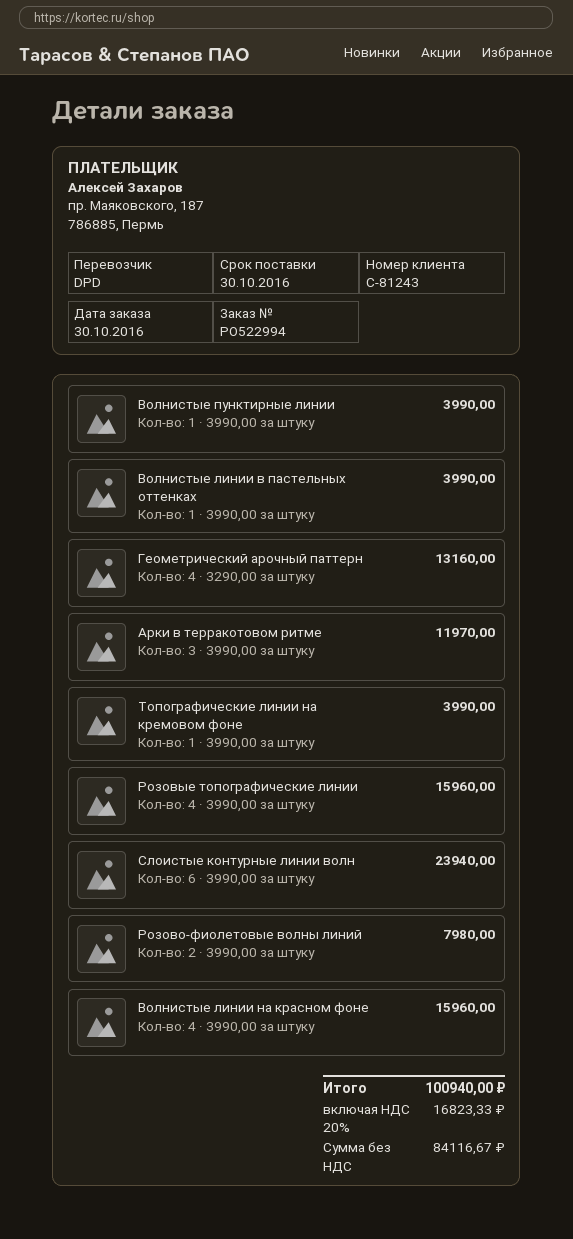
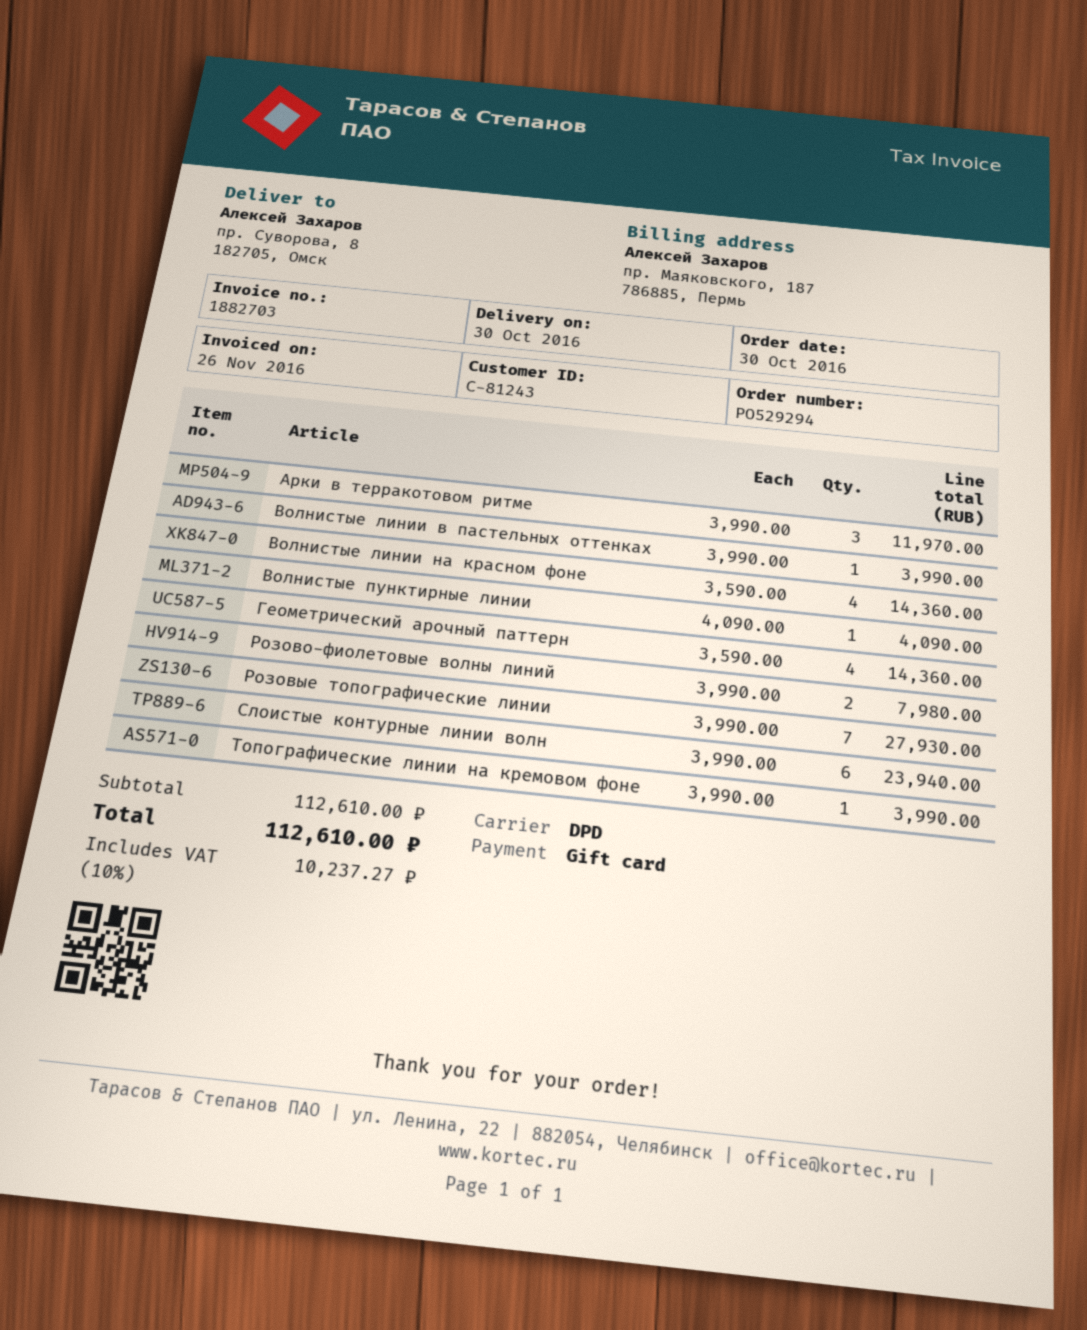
order number: PO522994 -> PO529294
Волнистые пунктирные линии: 1 x 3990.00 = 3990.00 -> 1 x 4090.00 = 4090.00
Геометрический арочный паттерн: 4 x 3290.00 = 13160.00 -> 4 x 3590.00 = 14360.00
Розовые топографические линии: 4 x 3990.00 = 15960.00 -> 7 x 3990.00 = 27930.00
Волнистые линии на красном фоне: 4 x 3990.00 = 15960.00 -> 4 x 3590.00 = 14360.00
tax: 20% = 16823.33 -> 10% = 10237.27
total: 100940.00 -> 112610.00

